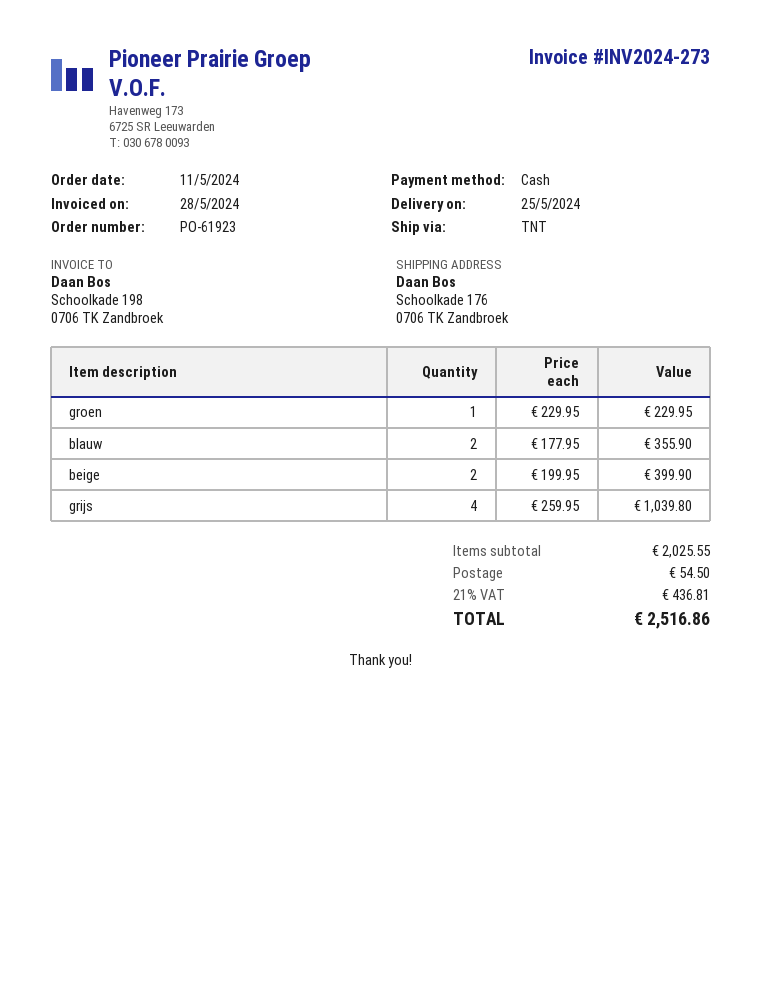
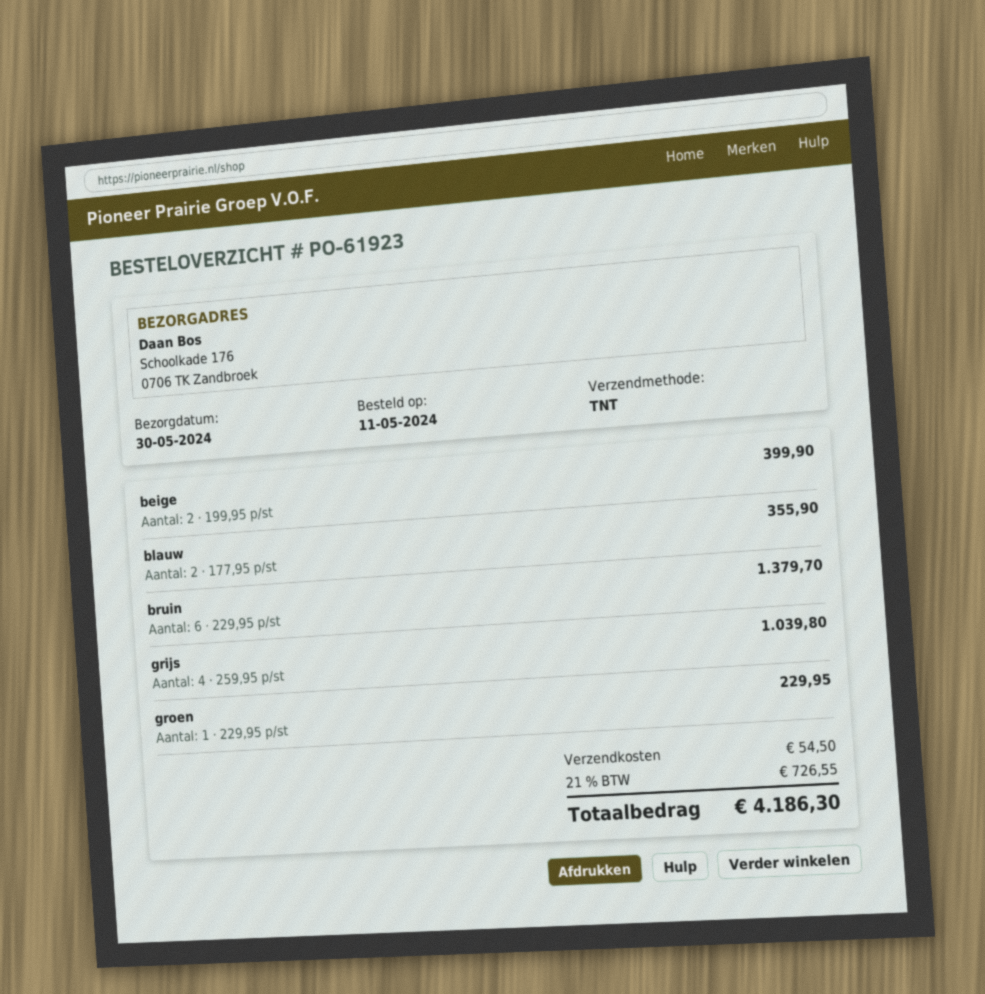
delivery date: 2024-05-25 -> 2024-05-30
bruin: none -> 6 x 229.95 = 1379.70
tax: 21% = 436.81 -> 21% = 726.55
total: 2516.86 -> 4186.30

